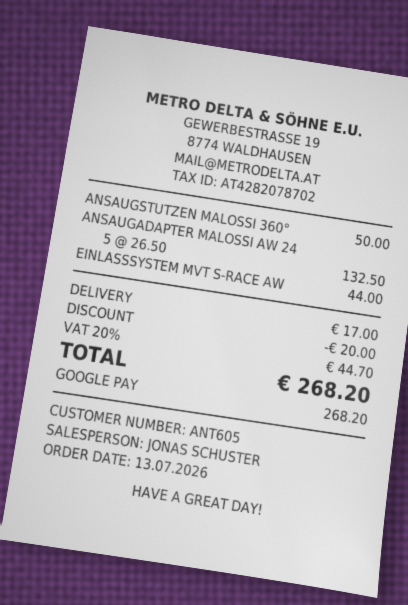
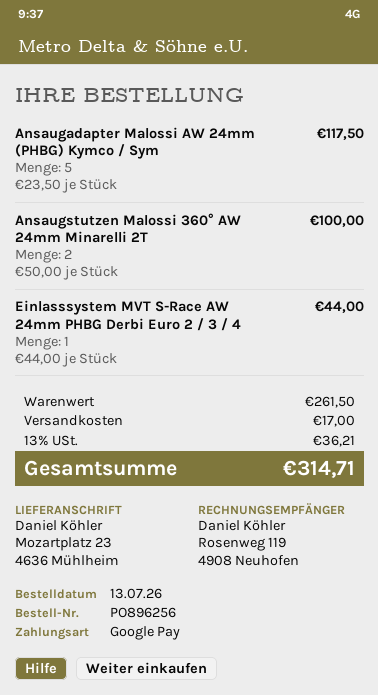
ANSAUGSTUTZEN MALOSSI 360°: 1 x 50.00 = 50.00 -> 2 x 50.00 = 100.00
ANSAUGADAPTER MALOSSI AW 24: 5 x 26.50 = 132.50 -> 5 x 23.50 = 117.50
discount: 20.00 -> none
tax: 20% = 44.70 -> 13% = 36.21
total: 268.20 -> 314.71

